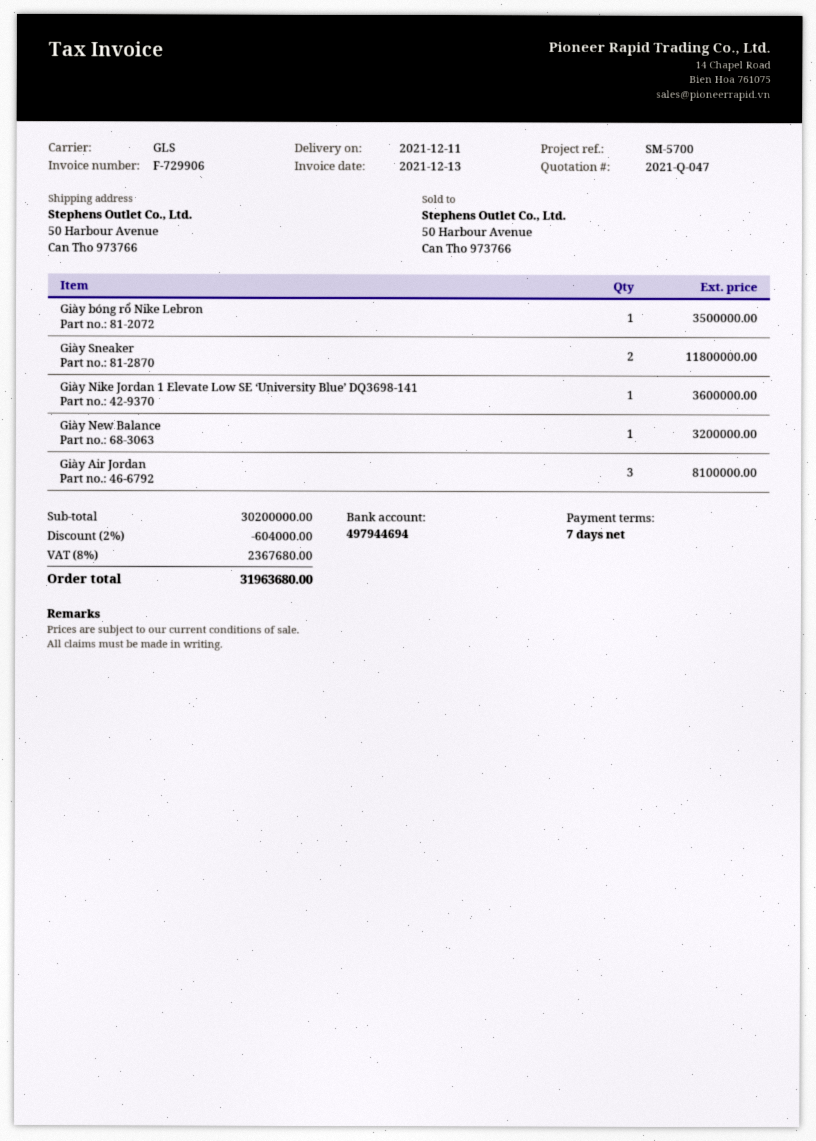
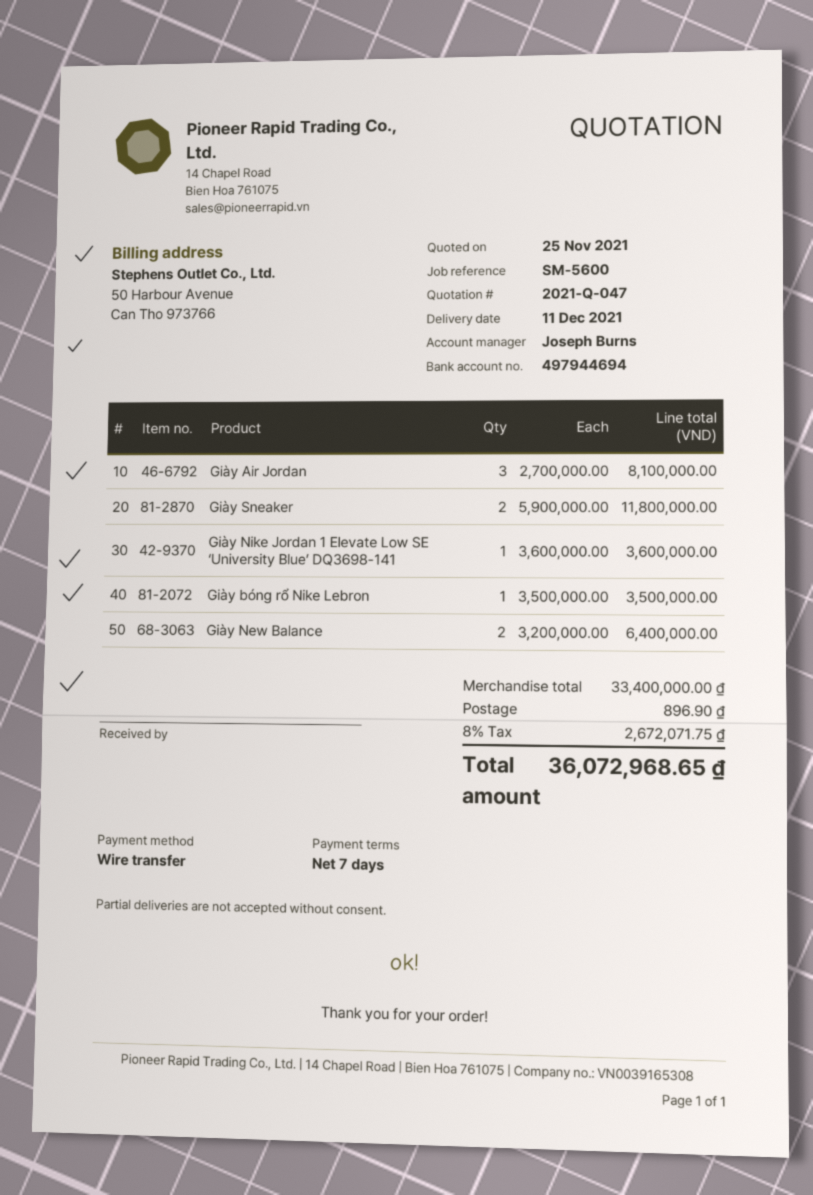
reference: SM-5700 -> SM-5600
Giày New Balance: 1 for 3200000.00 -> 2 for 6400000.00
subtotal: 30200000.00 -> 33400000.00
discount: 2% = 604000.00 -> none
shipping: none -> 896.90
tax: 8% = 2367680.00 -> 8% = 2672071.75
total: 31963680.00 -> 36072968.65

